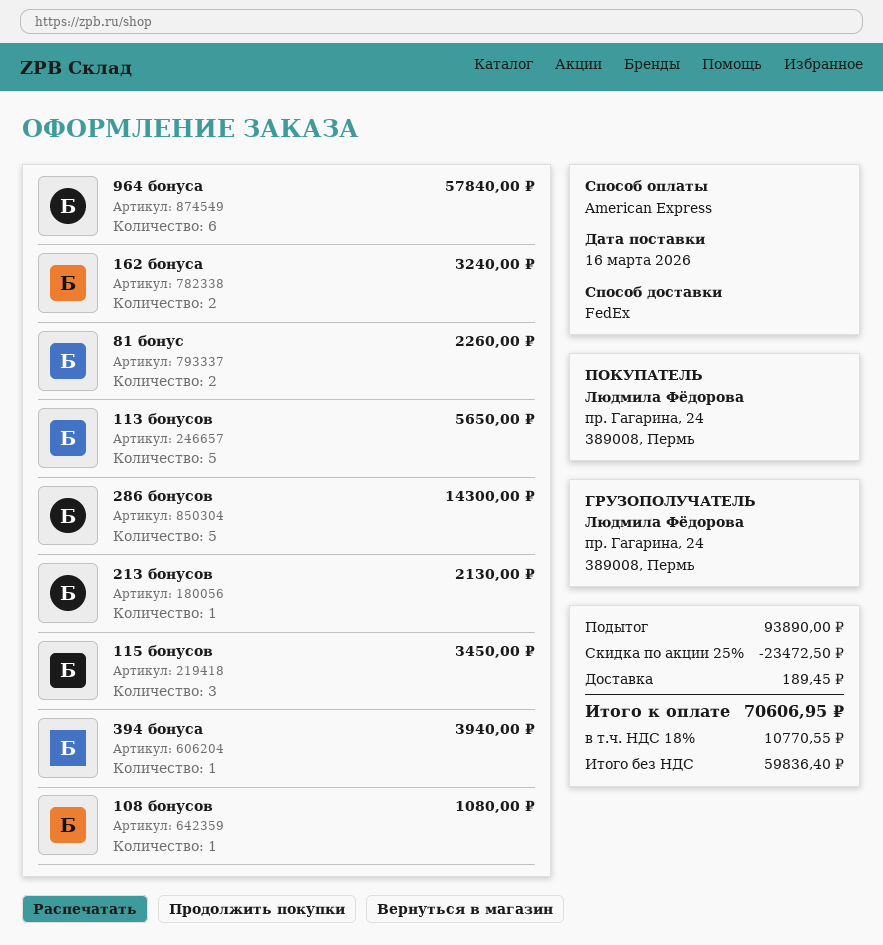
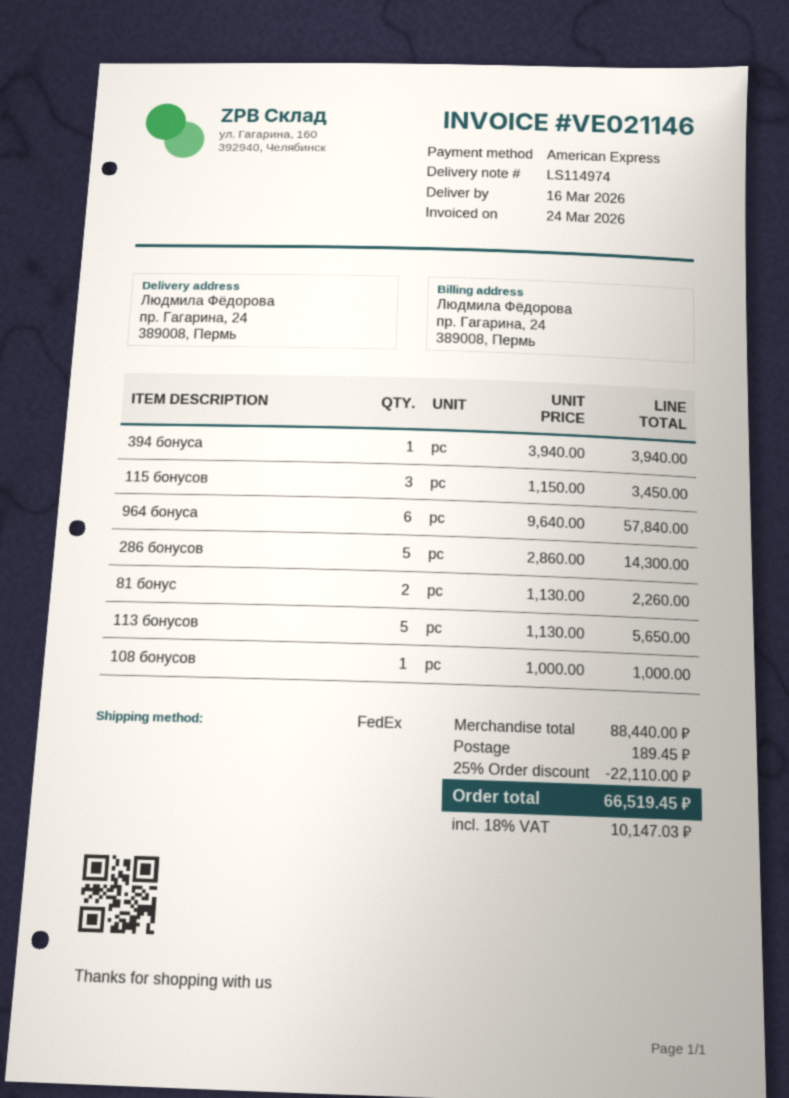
162 бонуса: 2 for 3240.00 -> none
213 бонусов: 1 for 2130.00 -> none
108 бонусов: 1 for 1080.00 -> 1 for 1000.00
subtotal: 93890.00 -> 88440.00
discount: 25% = 23472.50 -> 25% = 22110.00
tax: 18% = 10770.55 -> 18% = 10147.03
total: 70606.95 -> 66519.45

